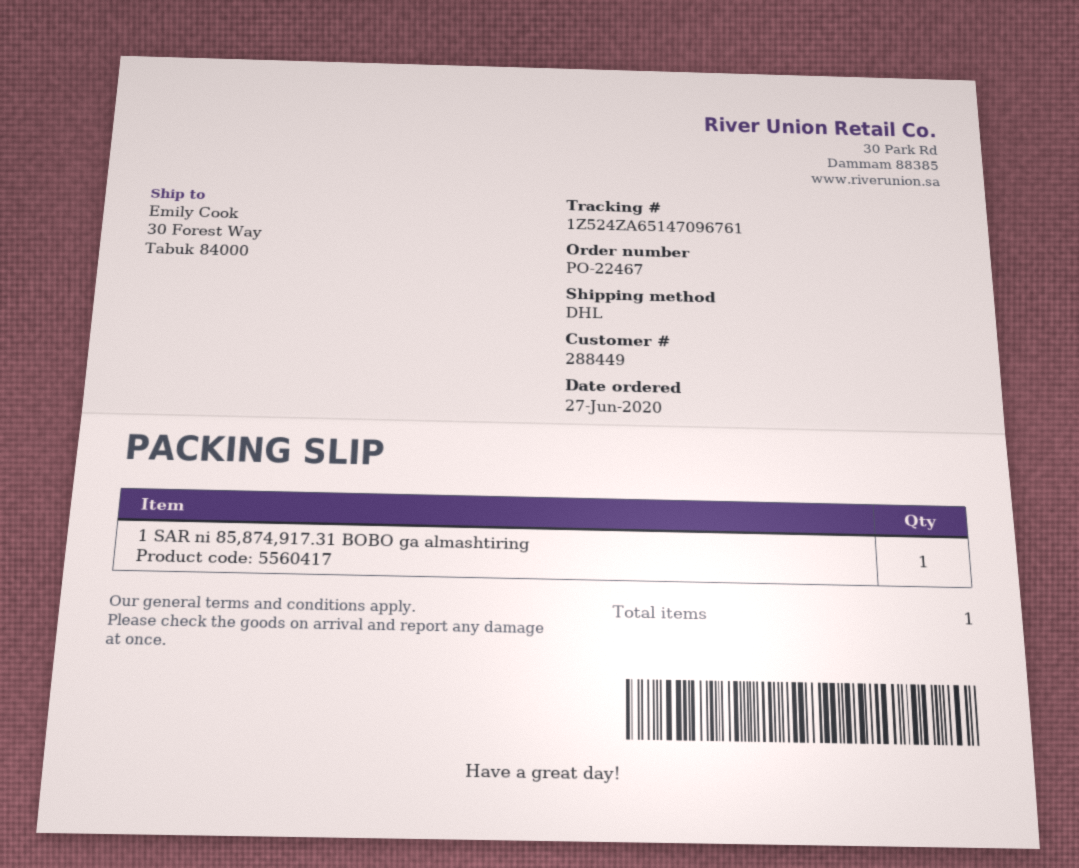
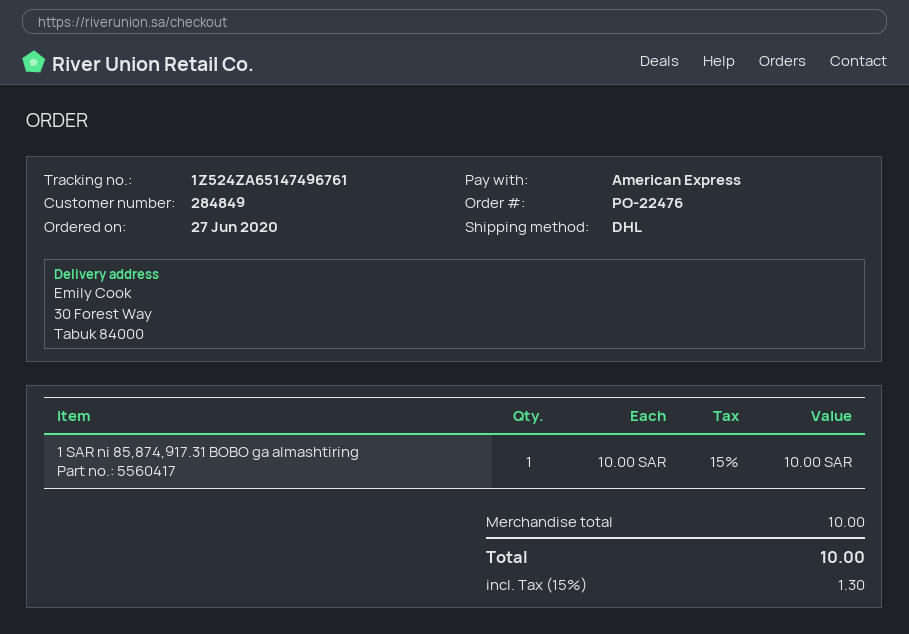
order number: PO-22467 -> PO-22476
customer number: 288449 -> 284849
tracking number: 1Z524ZA65147096761 -> 1Z524ZA65147496761

